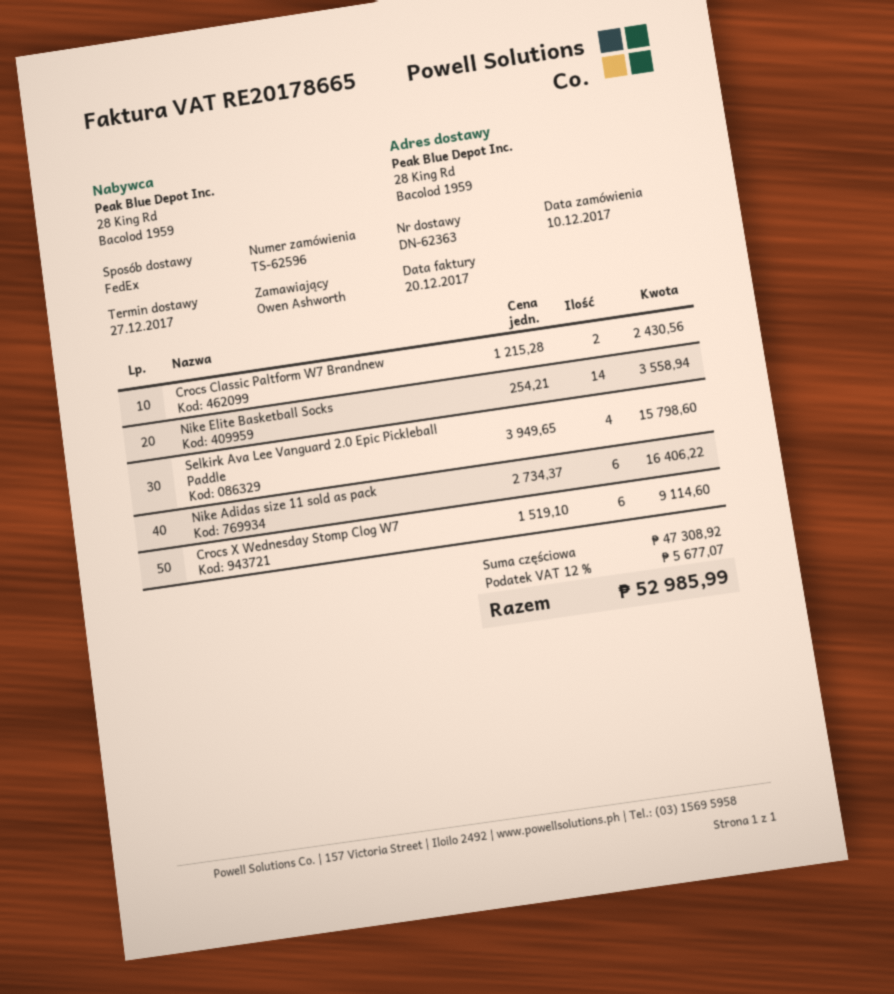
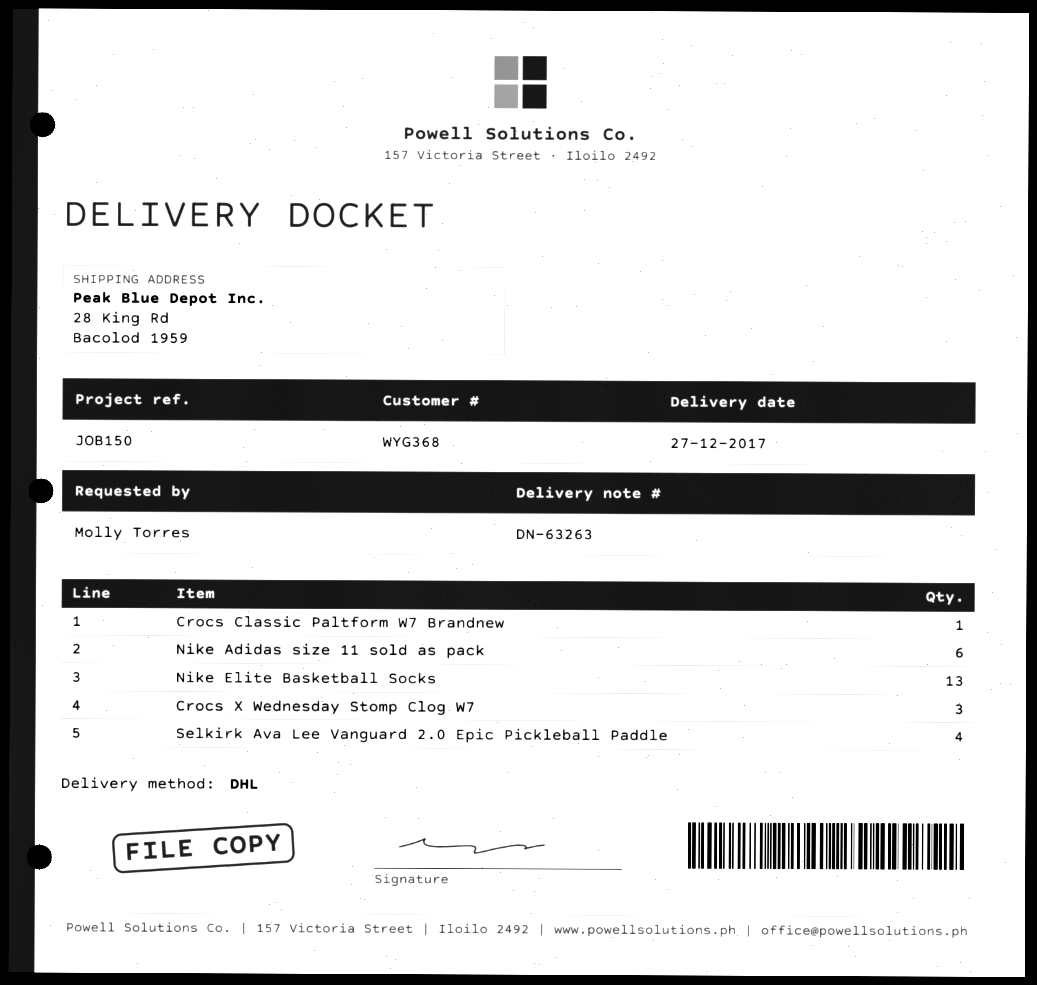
delivery note number: DN-62363 -> DN-63263
ordered by: Owen Ashworth -> Molly Torres
shipping method: FedEx -> DHL
Crocs Classic Paltform W7 Brandnew: 2 -> 1
Nike Elite Basketball Socks: 14 -> 13
Crocs X Wednesday Stomp Clog W7: 6 -> 3

